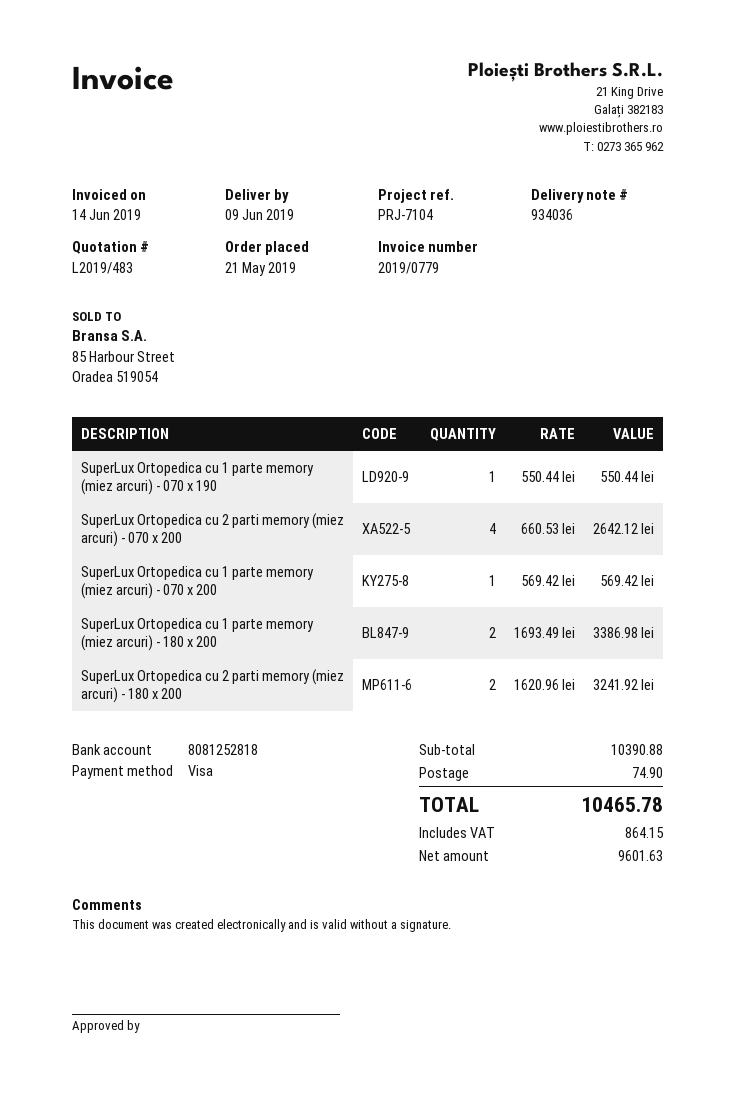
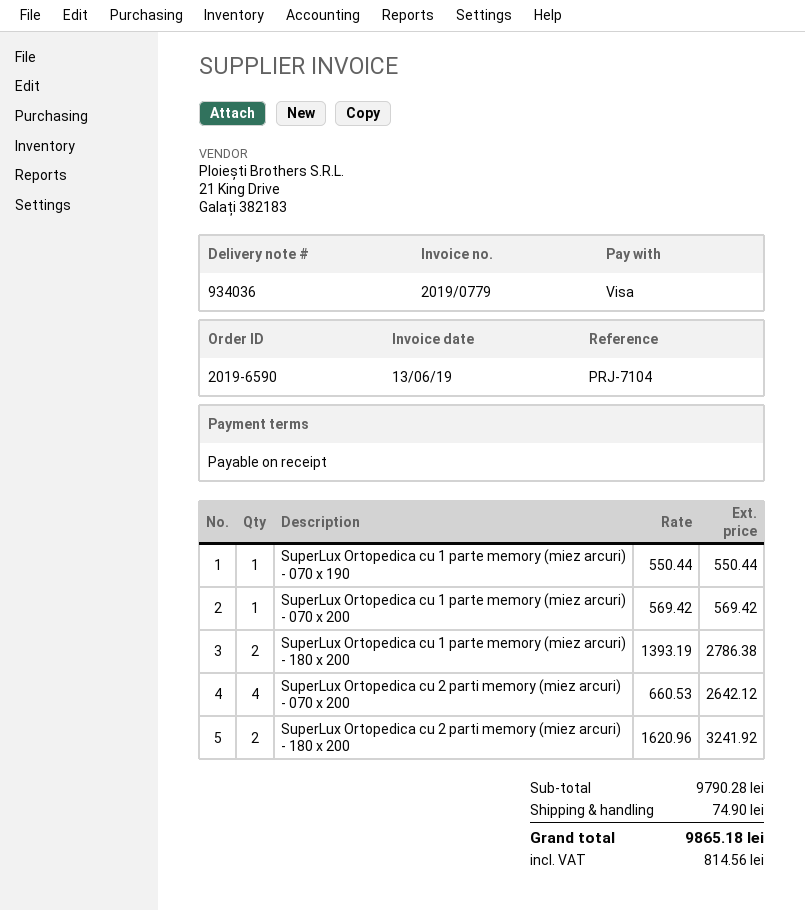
invoice date: 2019-06-14 -> 2019-06-13
SuperLux Ortopedica cu 1 parte memory (miez arcuri) - 180 x 200: 2 x 1693.49 = 3386.98 -> 2 x 1393.19 = 2786.38
subtotal: 10390.88 -> 9790.28
tax: 864.15 -> 814.56
total: 10465.78 -> 9865.18

